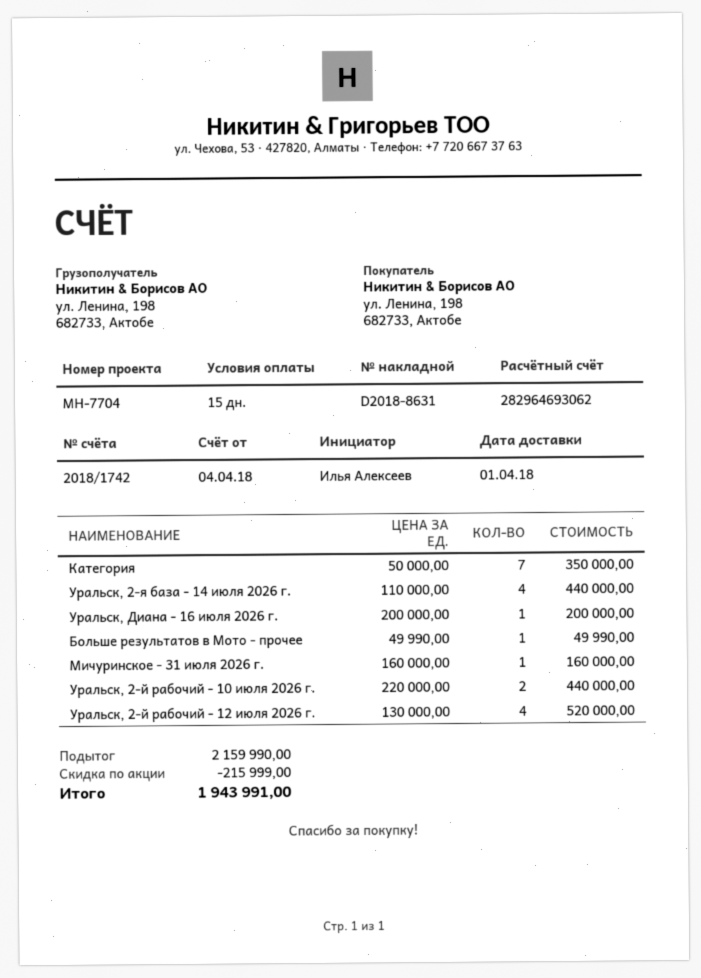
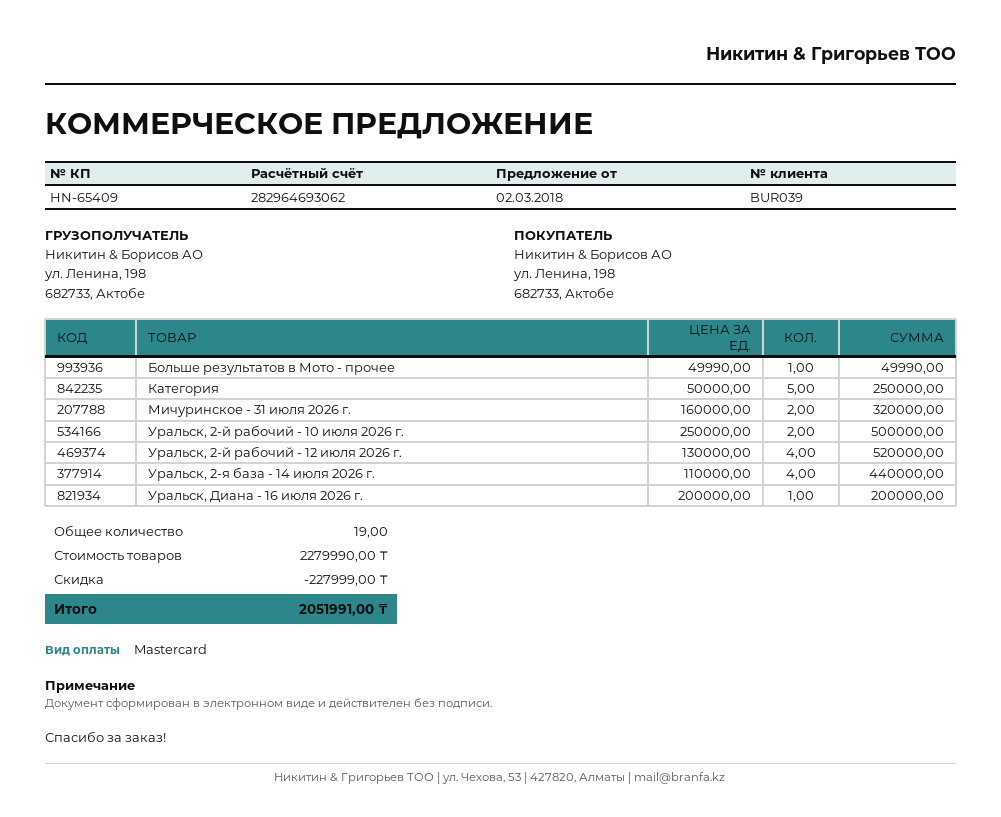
Категория: 7 x 50000.00 = 350000.00 -> 5 x 50000.00 = 250000.00
Мичуринское - 31 июля 2026 г.: 1 x 160000.00 = 160000.00 -> 2 x 160000.00 = 320000.00
Уральск, 2-й рабочий - 10 июля 2026 г.: 2 x 220000.00 = 440000.00 -> 2 x 250000.00 = 500000.00
subtotal: 2159990.00 -> 2279990.00
discount: 215999.00 -> 227999.00
total: 1943991.00 -> 2051991.00

